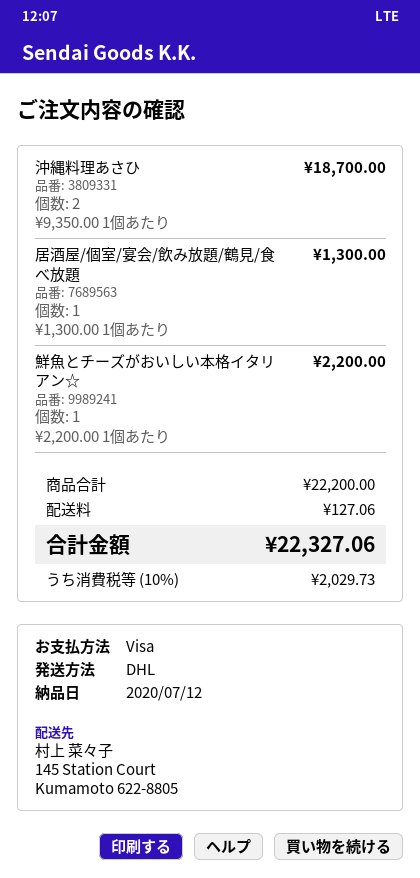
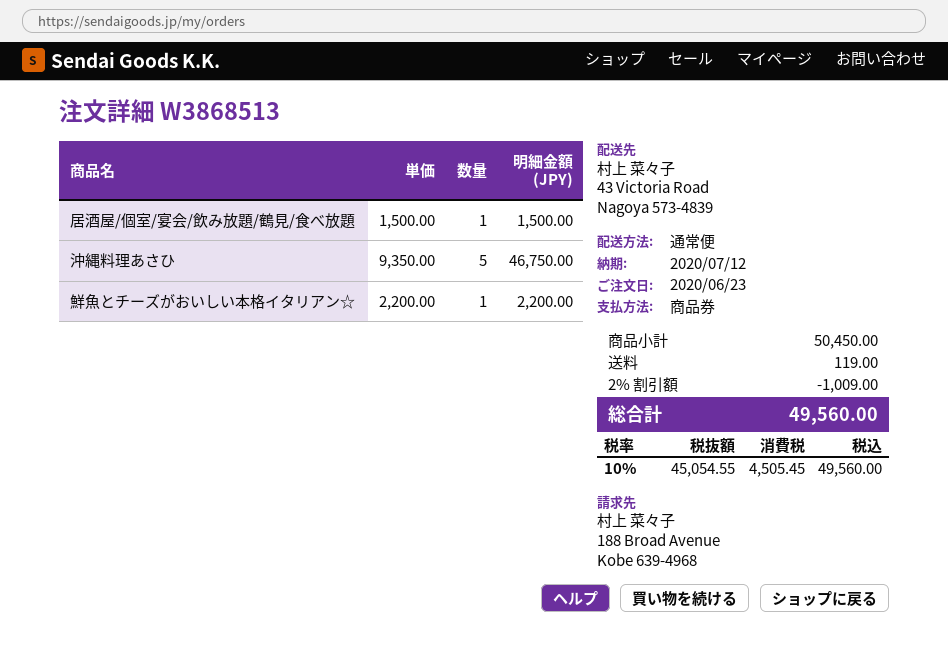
payment method: Visa -> gift card
shipping method: DHL -> standard
ship to: 145 Station Court, Kumamoto 622-8805 -> 43 Victoria Road, Nagoya 573-4839
沖縄料理あさひ: 2 x 9350.00 = 18700.00 -> 5 x 9350.00 = 46750.00
居酒屋/個室/宴会/飲み放題/鶴見/食べ放題: 1 x 1300.00 = 1300.00 -> 1 x 1500.00 = 1500.00
subtotal: 22200.00 -> 50450.00
discount: none -> 2% = 1009.00
shipping: 127.06 -> 119.00
tax: 10% = 2029.73 -> 10% = 4505.45
total: 22327.06 -> 49560.00

